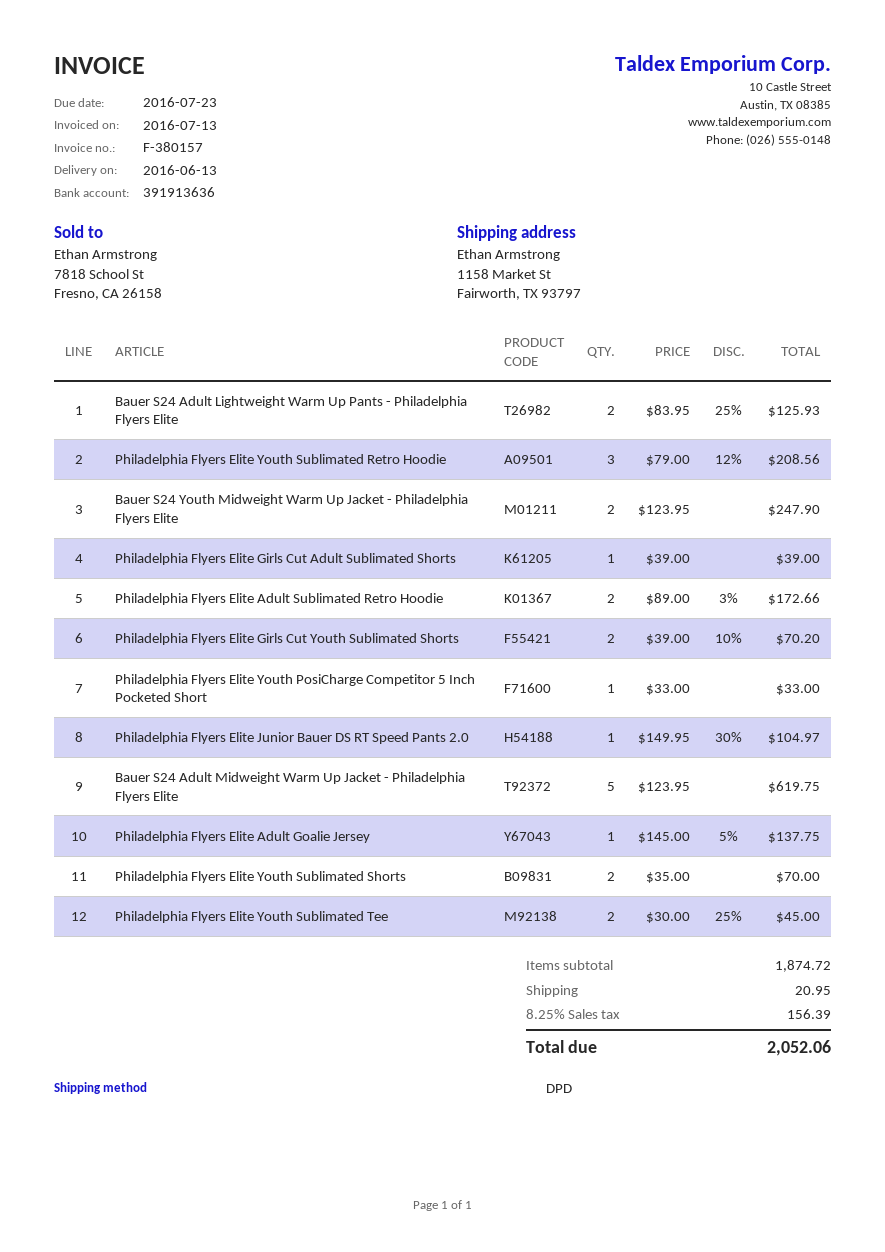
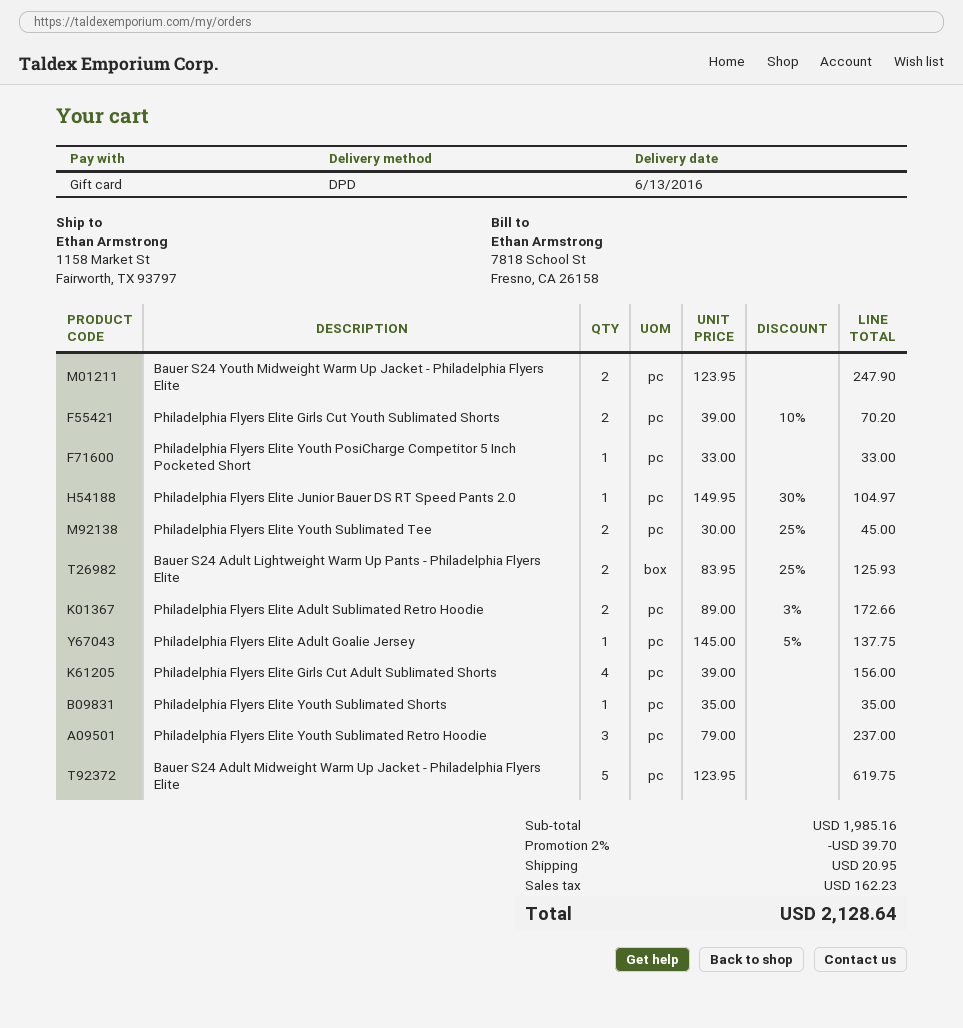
Philadelphia Flyers Elite Youth Sublimated Retro Hoodie: 3 x 79.00 - 12% = 208.56 -> 3 x 79.00 = 237.00
Philadelphia Flyers Elite Girls Cut Adult Sublimated Shorts: 1 x 39.00 = 39.00 -> 4 x 39.00 = 156.00
Philadelphia Flyers Elite Youth Sublimated Shorts: 2 x 35.00 = 70.00 -> 1 x 35.00 = 35.00
subtotal: 1874.72 -> 1985.16
discount: none -> 2% = 39.70
tax: 156.39 -> 162.23
total: 2052.06 -> 2128.64

